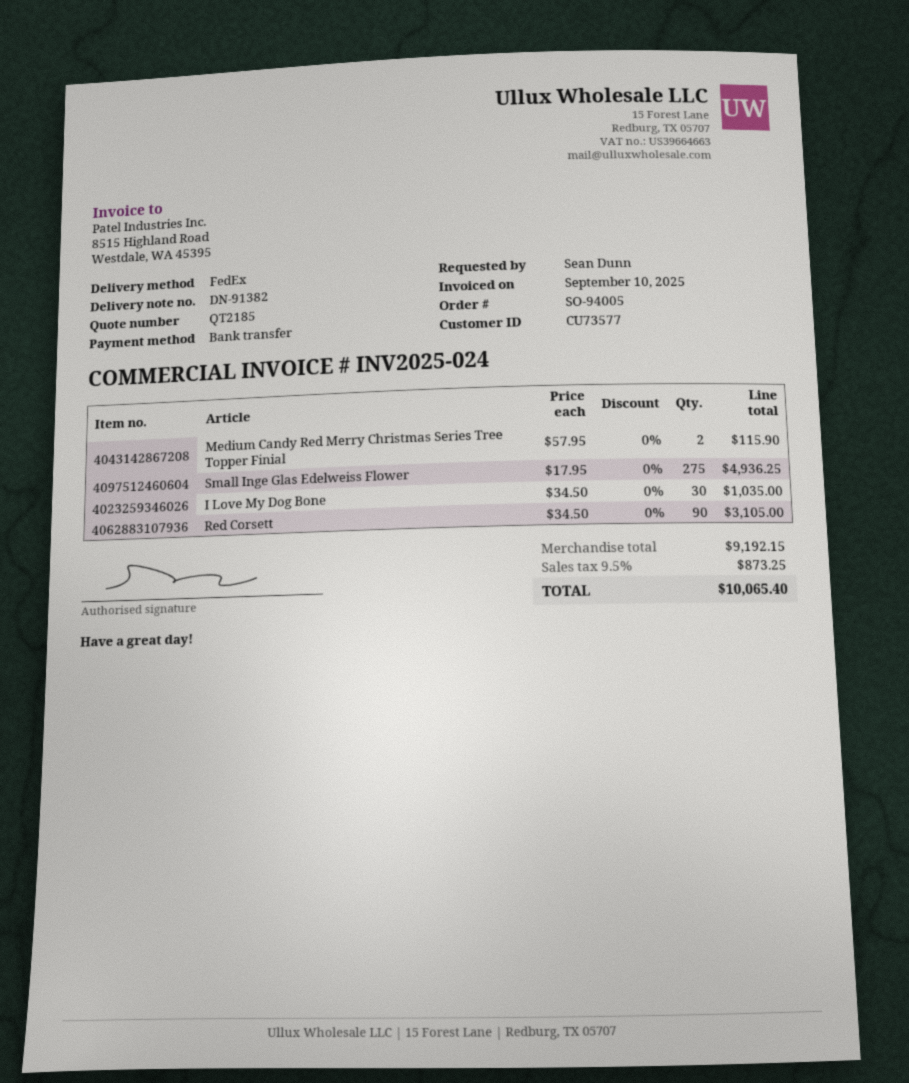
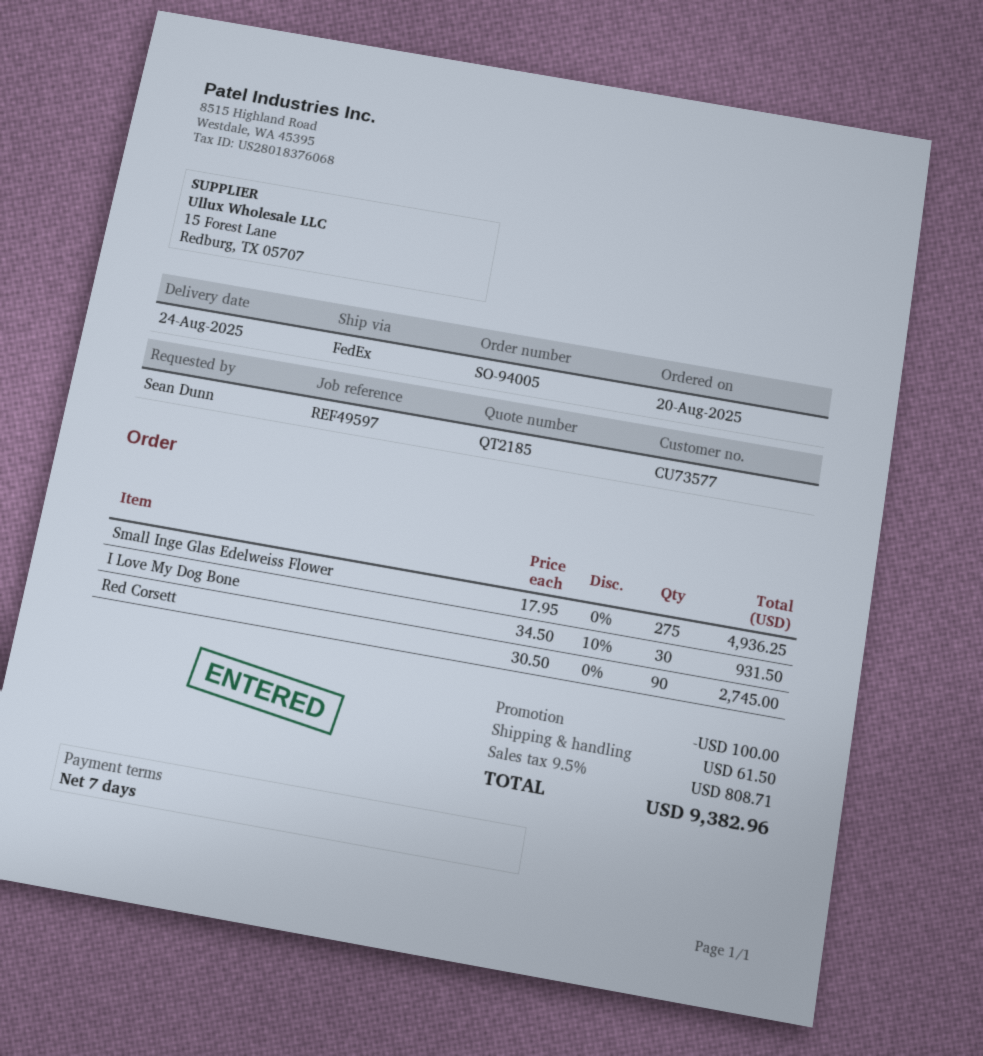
Medium Candy Red Merry Christmas Series Tree Topper Finial: 2 x 57.95 = 115.90 -> none
I Love My Dog Bone: 30 x 34.50 = 1035.00 -> 30 x 34.50 - 10% = 931.50
Red Corsett: 90 x 34.50 = 3105.00 -> 90 x 30.50 = 2745.00
discount: none -> 100.00
shipping: none -> 61.50
tax: 9.5% = 873.25 -> 9.5% = 808.71
total: 10065.40 -> 9382.96

